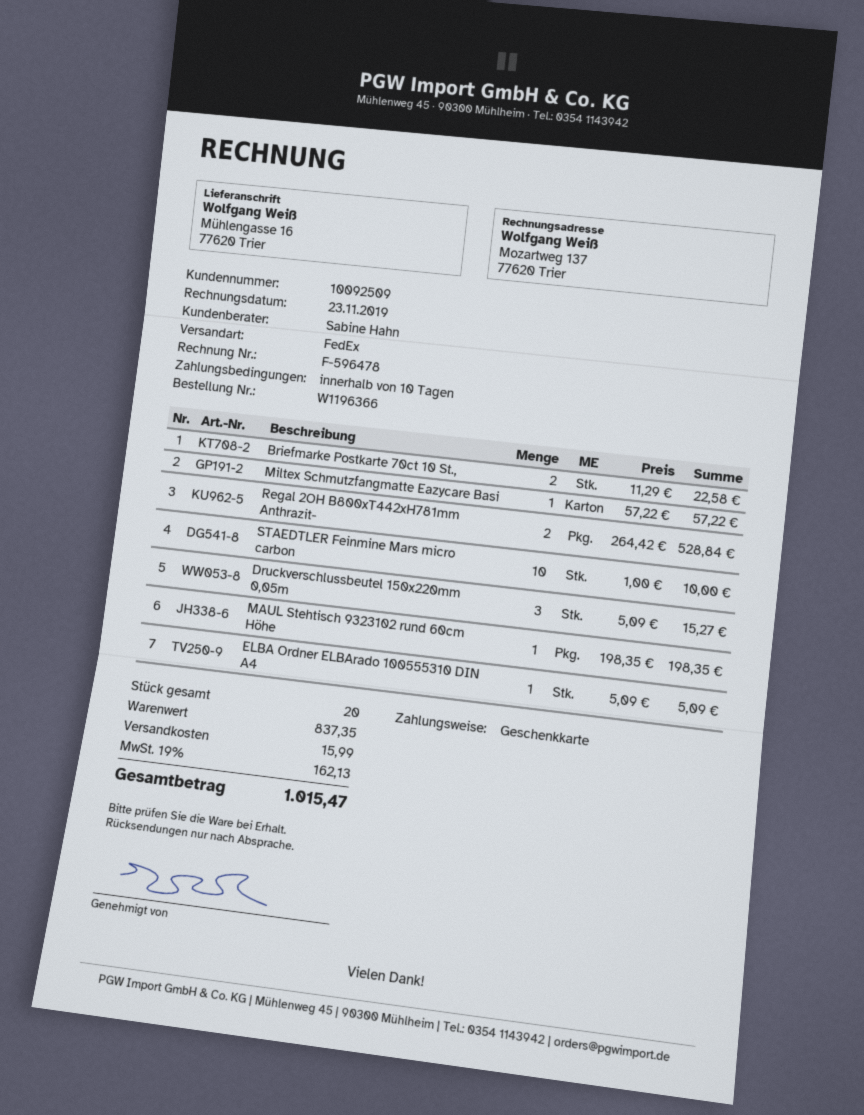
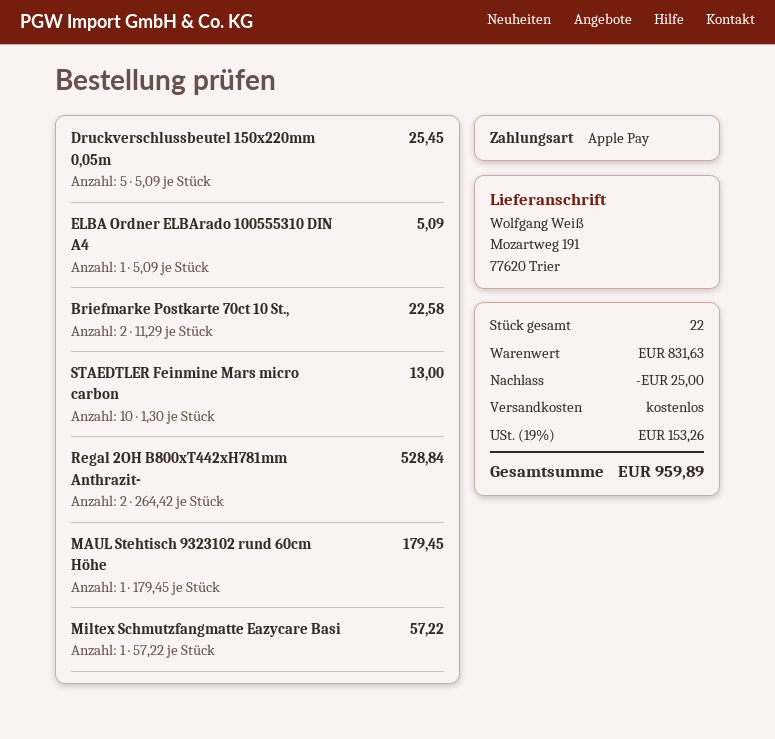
payment method: gift card -> Apple Pay
ship to: Mühlengasse 16, 77620 Trier -> Mozartweg 191, 77620 Trier
STAEDTLER Feinmine Mars micro carbon: 10 x 1.00 = 10.00 -> 10 x 1.30 = 13.00
Druckverschlussbeutel 150x220mm 0,05m: 3 x 5.09 = 15.27 -> 5 x 5.09 = 25.45
MAUL Stehtisch 9323102 rund 60cm Höhe: 1 x 198.35 = 198.35 -> 1 x 179.45 = 179.45
total quantity: 20 -> 22
subtotal: 837.35 -> 831.63
discount: none -> 25.00
shipping: 15.99 -> 0.00
tax: 19% = 162.13 -> 19% = 153.26
total: 1015.47 -> 959.89

